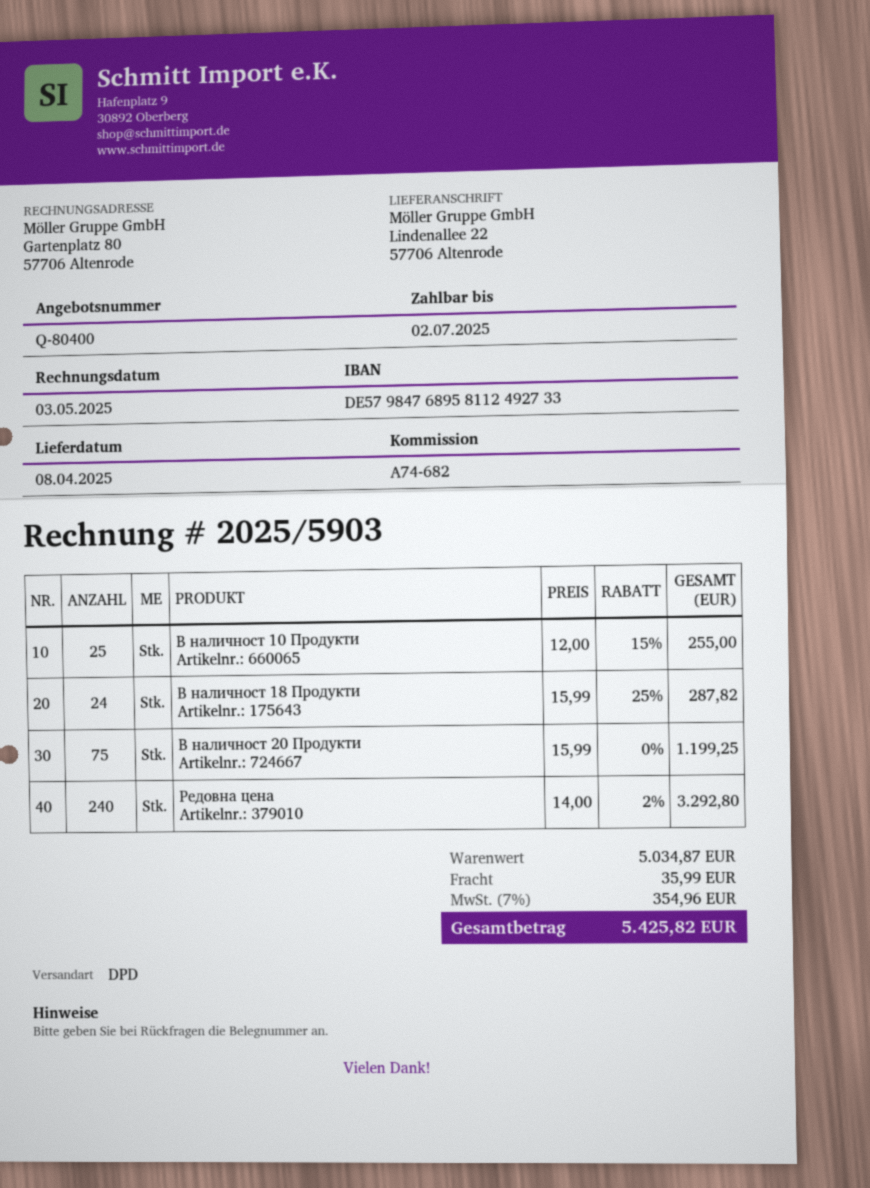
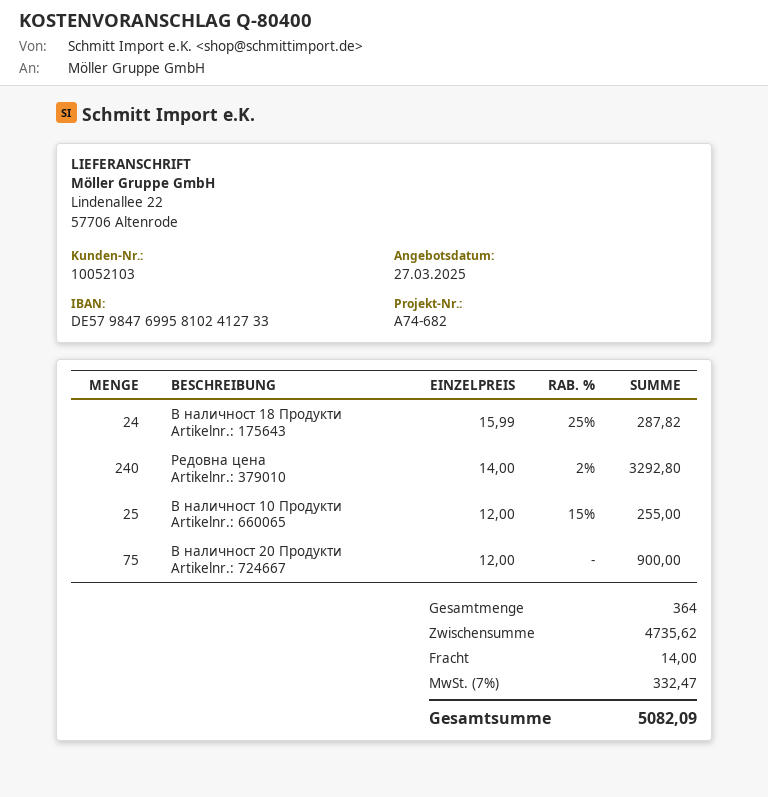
bank account: DE57984768958112492733 -> DE57984769958102412733
В наличност 20 Продукти: 75 x 15.99 = 1199.25 -> 75 x 12.00 = 900.00
subtotal: 5034.87 -> 4735.62
shipping: 35.99 -> 14.00
tax: 7% = 354.96 -> 7% = 332.47
total: 5425.82 -> 5082.09

